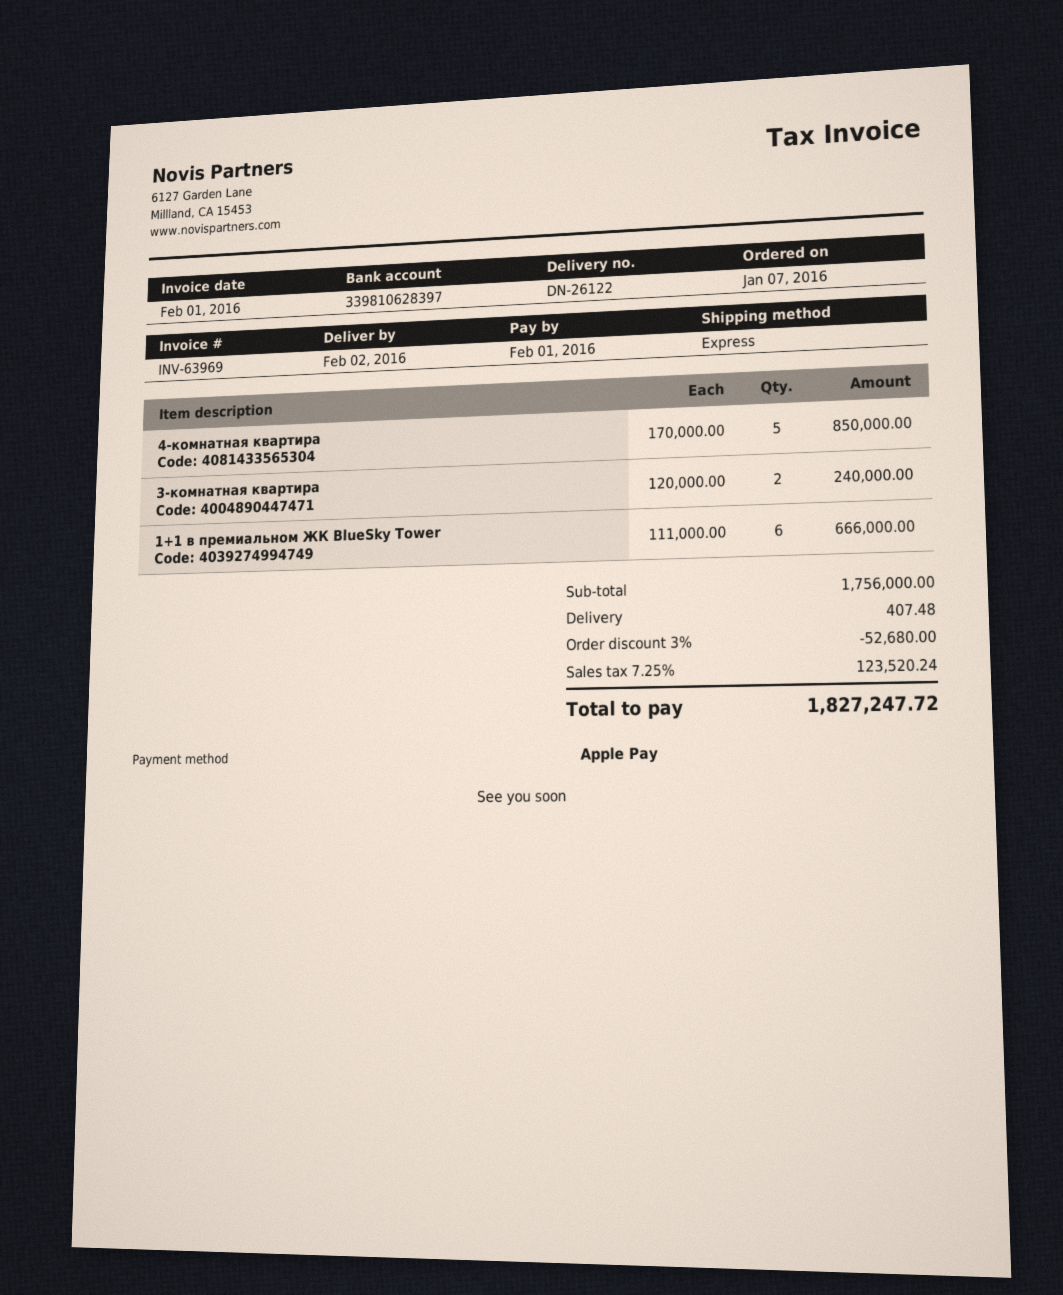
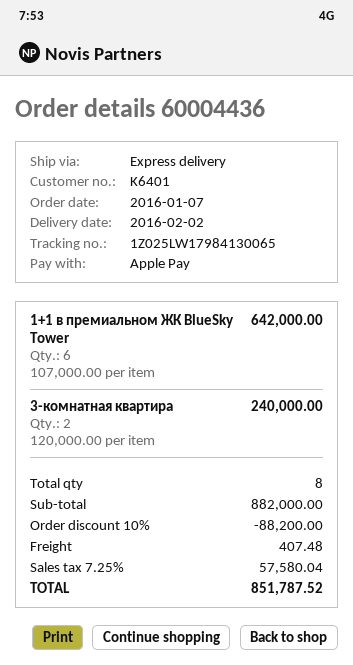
4-комнатная квартира: 5 x 170000.00 = 850000.00 -> none
1+1 в премиальном ЖК BlueSky Tower: 6 x 111000.00 = 666000.00 -> 6 x 107000.00 = 642000.00
subtotal: 1756000.00 -> 882000.00
discount: 3% = 52680.00 -> 10% = 88200.00
tax: 7.25% = 123520.24 -> 7.25% = 57580.04
total: 1827247.72 -> 851787.52

